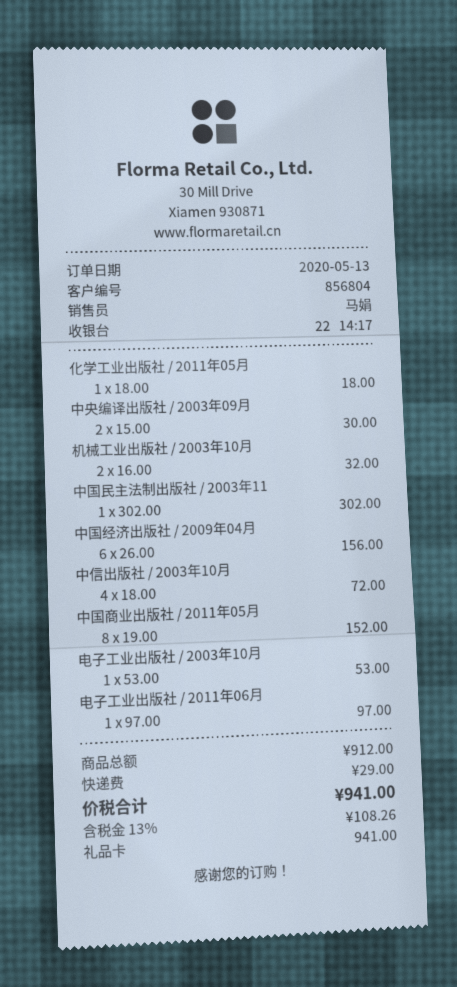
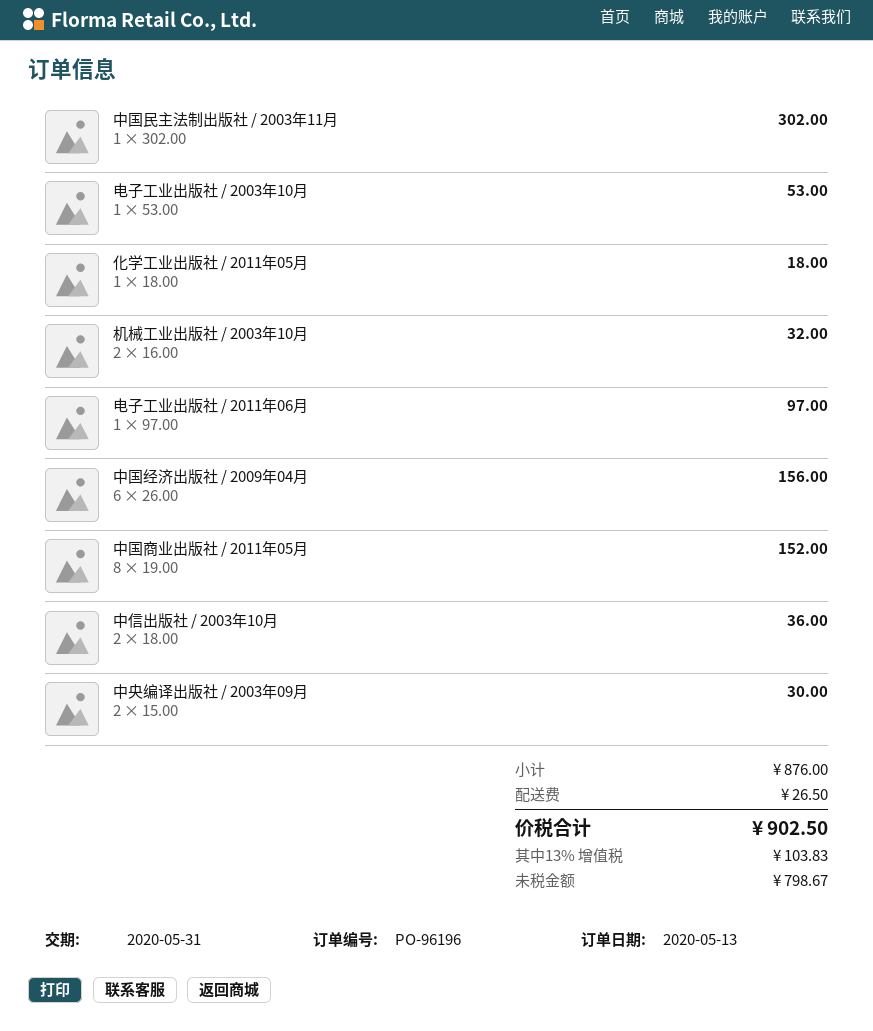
中信出版社 / 2003年10月: 4 x 18.00 = 72.00 -> 2 x 18.00 = 36.00
subtotal: 912.00 -> 876.00
shipping: 29.00 -> 26.50
tax: 13% = 108.26 -> 13% = 103.83
total: 941.00 -> 902.50

